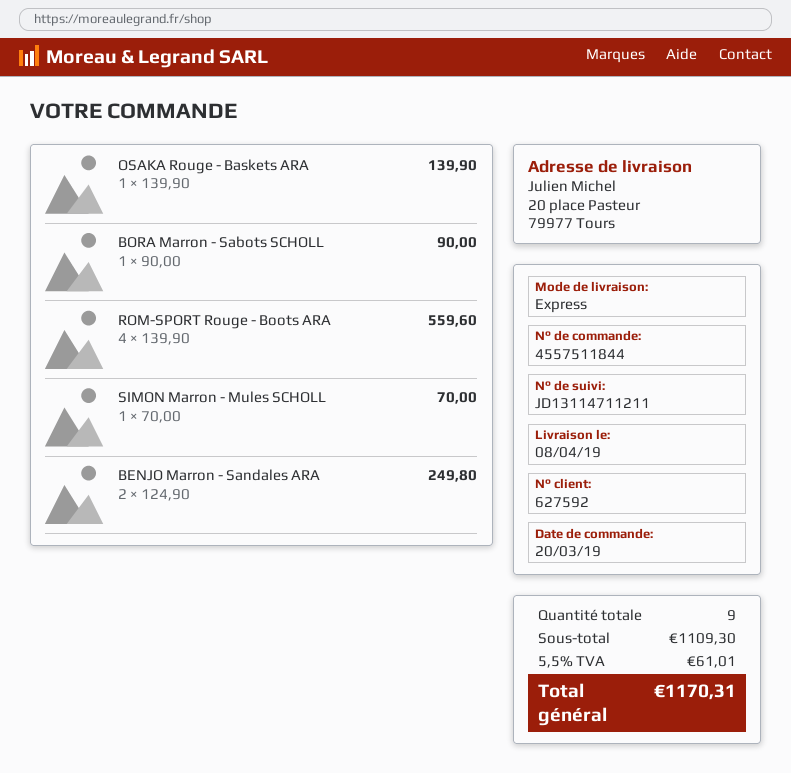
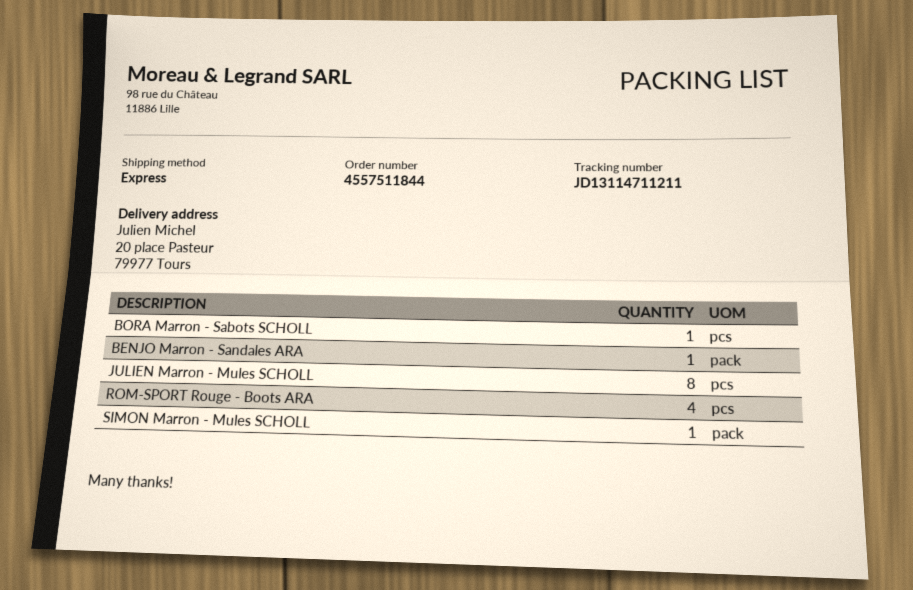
OSAKA Rouge - Baskets ARA: 1 -> none
BENJO Marron - Sandales ARA: 2 -> 1
JULIEN Marron - Mules SCHOLL: none -> 8

